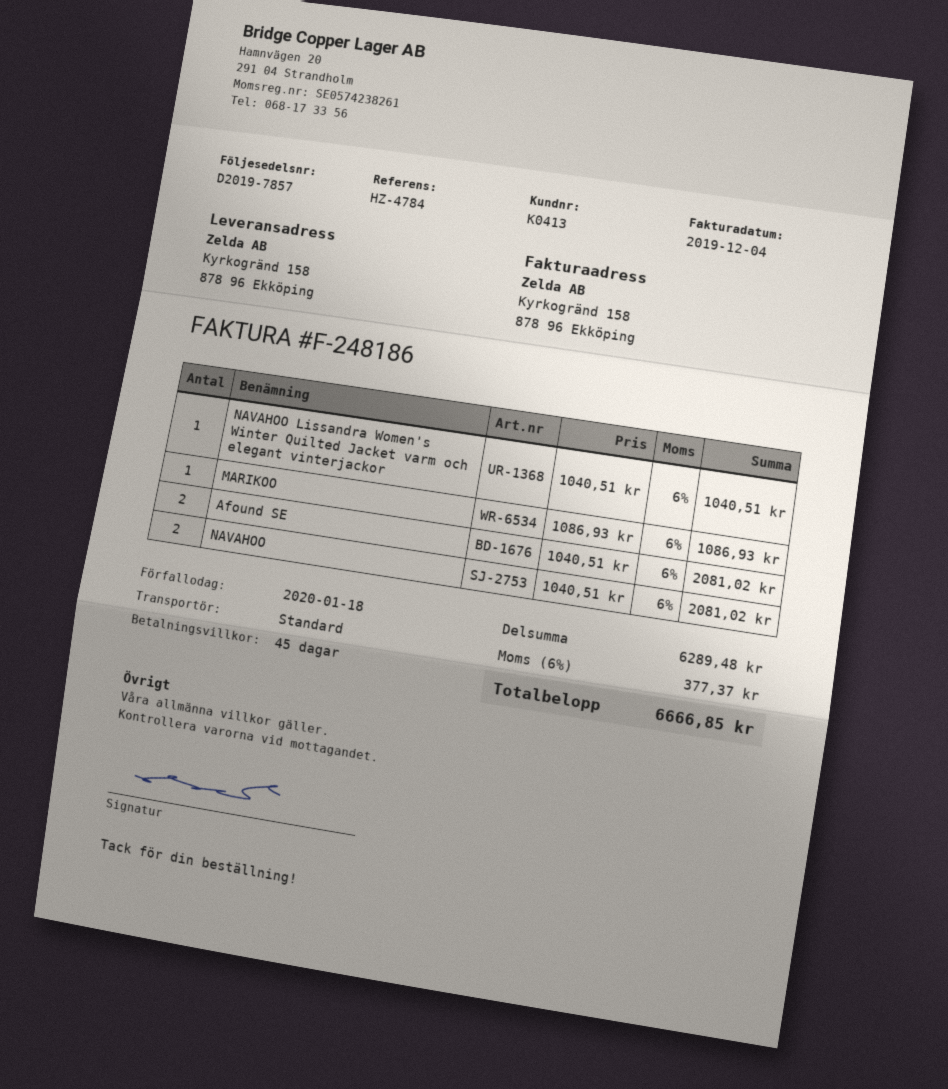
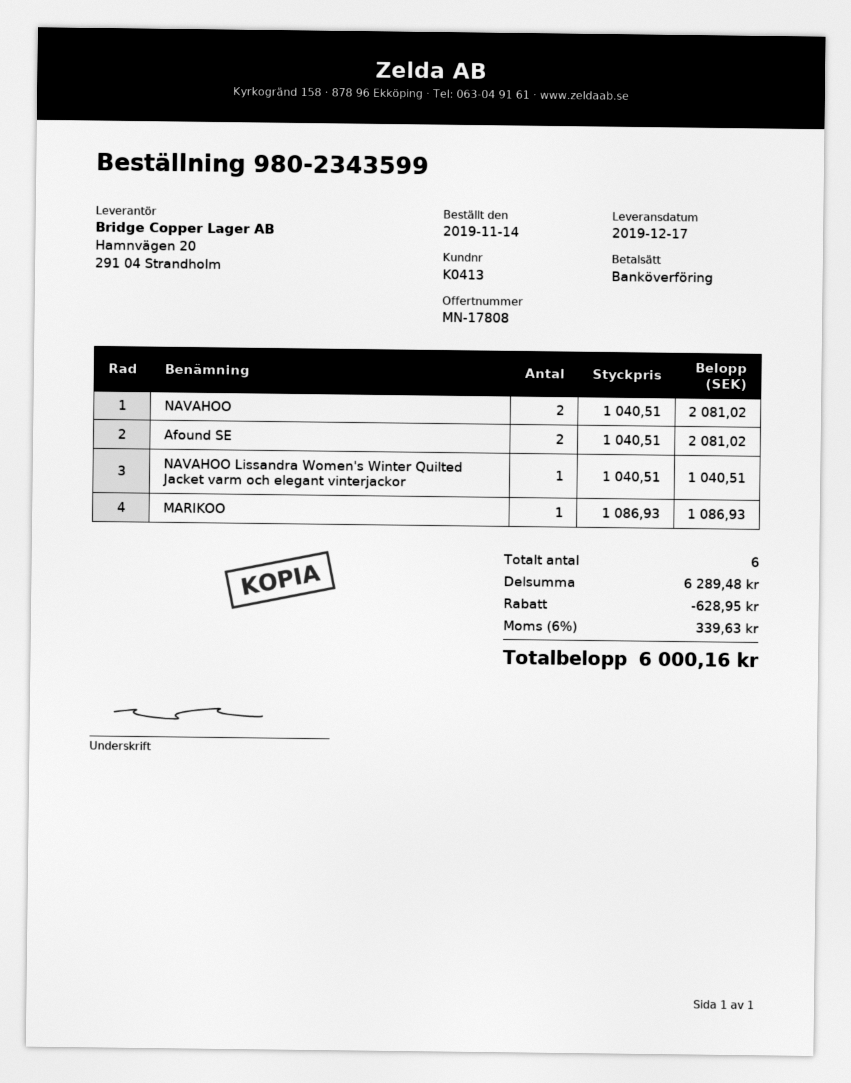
discount: none -> 628.95
tax: 6% = 377.37 -> 6% = 339.63
total: 6666.85 -> 6000.16

